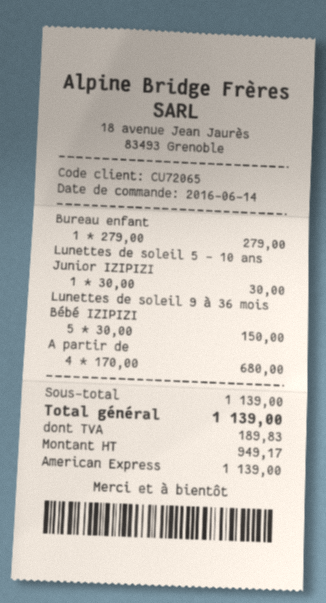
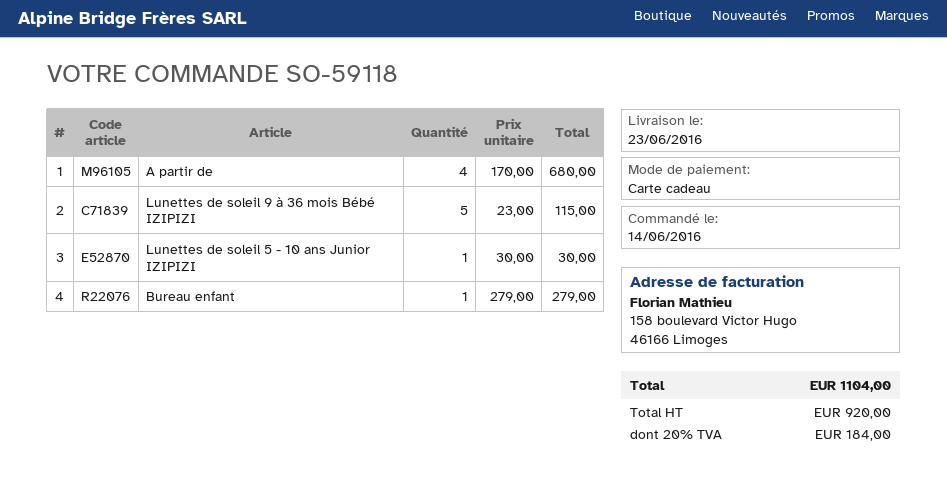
payment method: American Express -> gift card
Lunettes de soleil 9 à 36 mois Bébé IZIPIZI: 5 x 30.00 = 150.00 -> 5 x 23.00 = 115.00
net: 949.17 -> 920.00
tax: 189.83 -> 184.00
total: 1139.00 -> 1104.00

